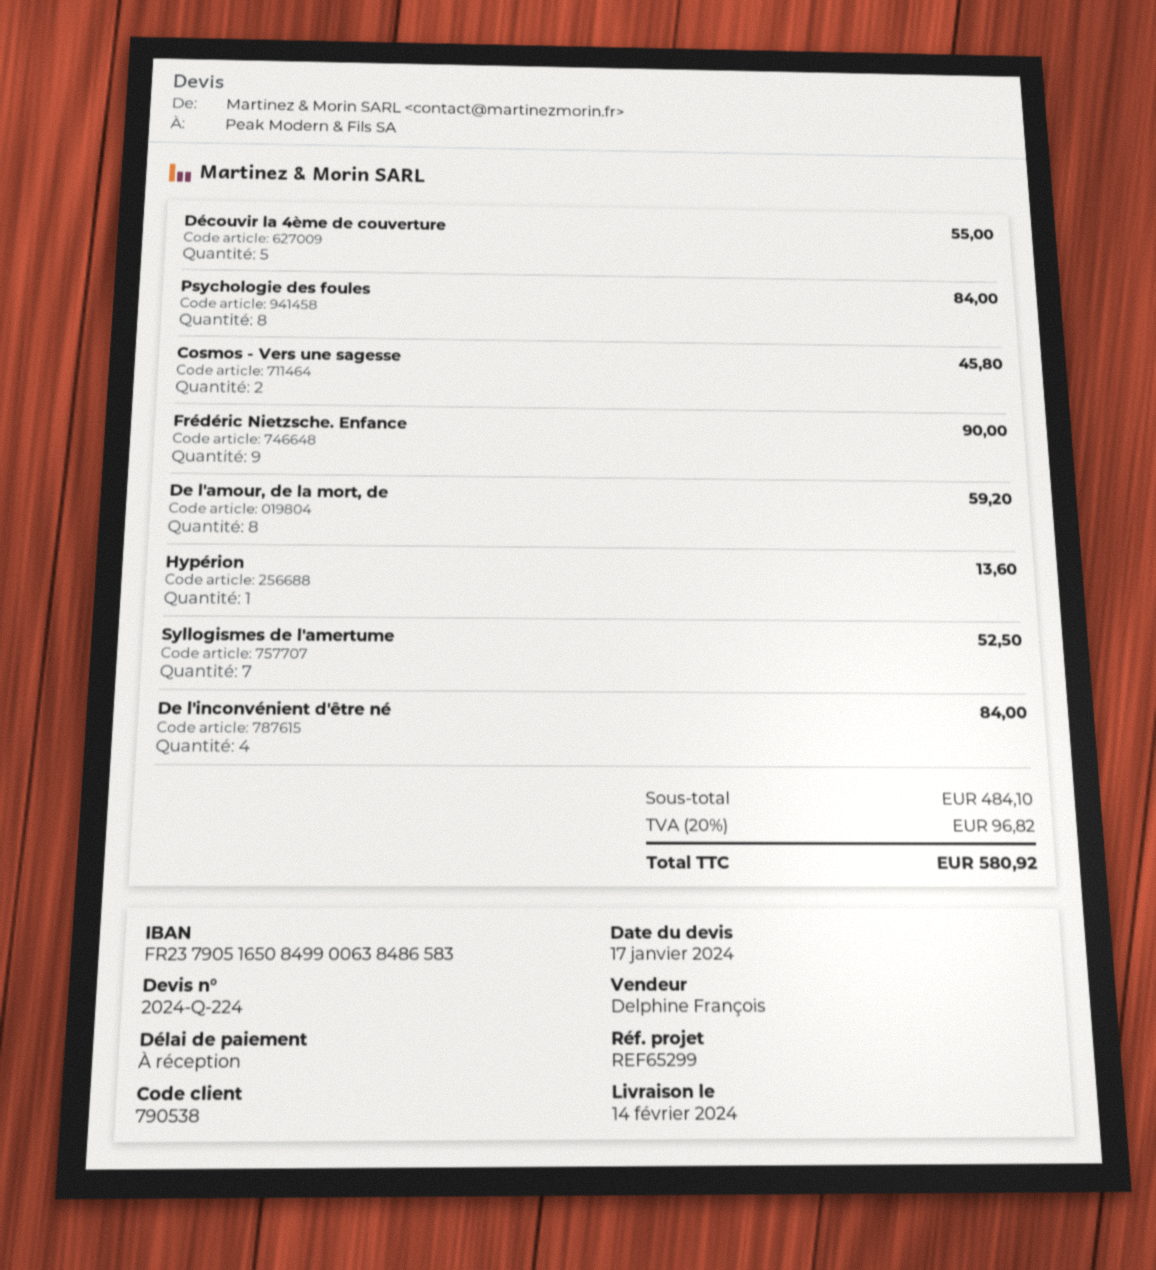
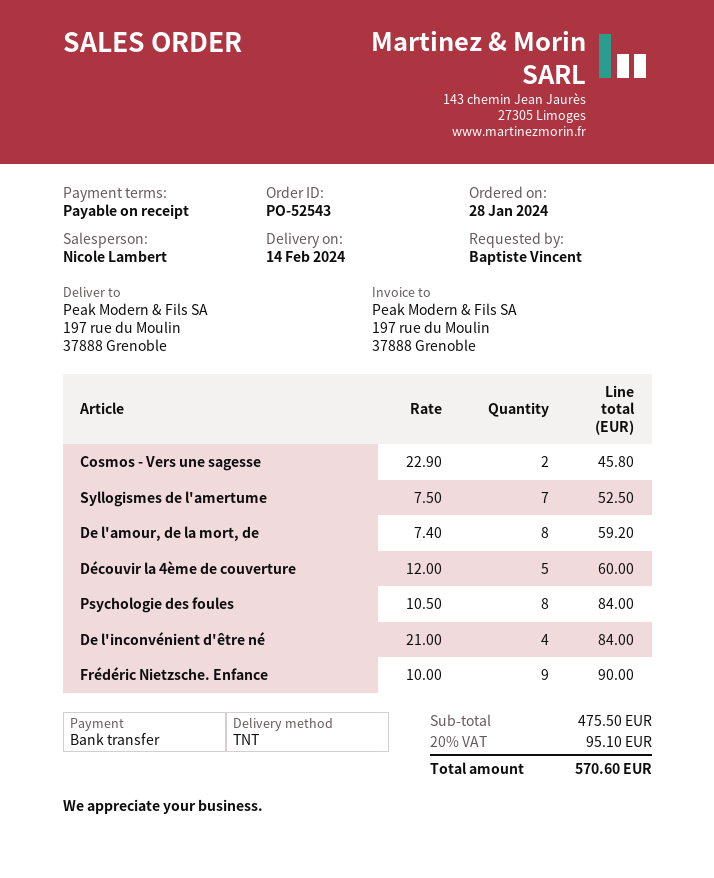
sales rep: Delphine François -> Nicole Lambert
Découvir la 4ème de couverture: 5 for 55.00 -> 5 for 60.00
Hypérion: 1 for 13.60 -> none
subtotal: 484.10 -> 475.50
tax: 20% = 96.82 -> 20% = 95.10
total: 580.92 -> 570.60

